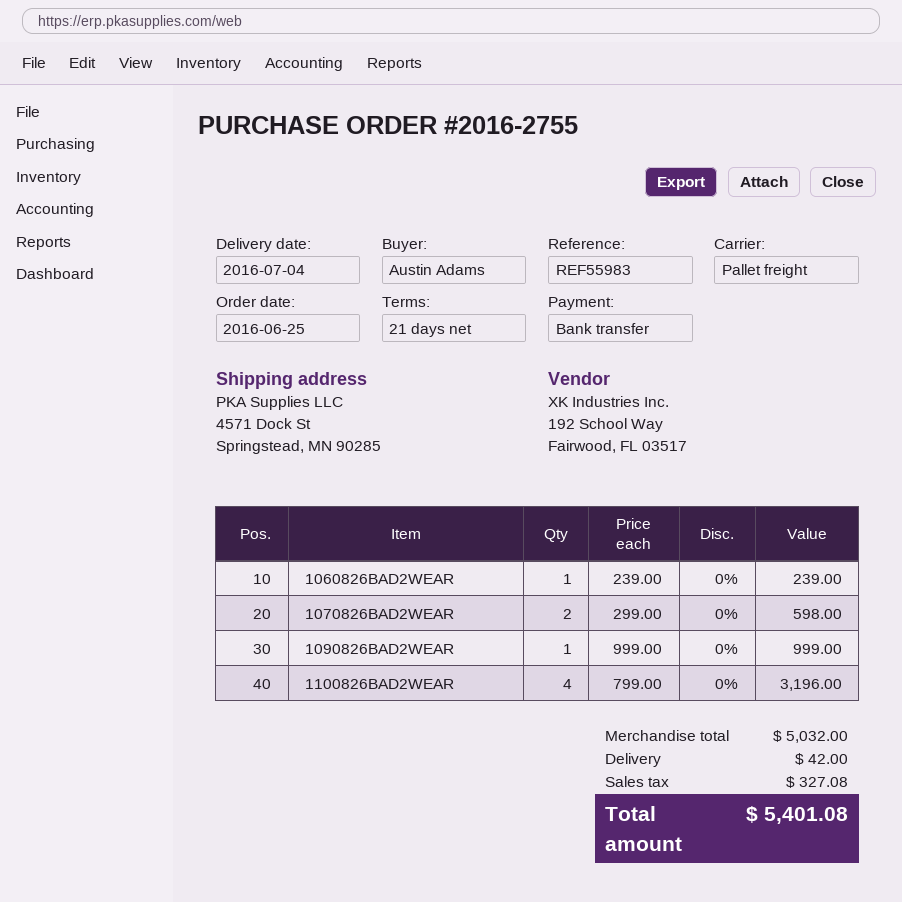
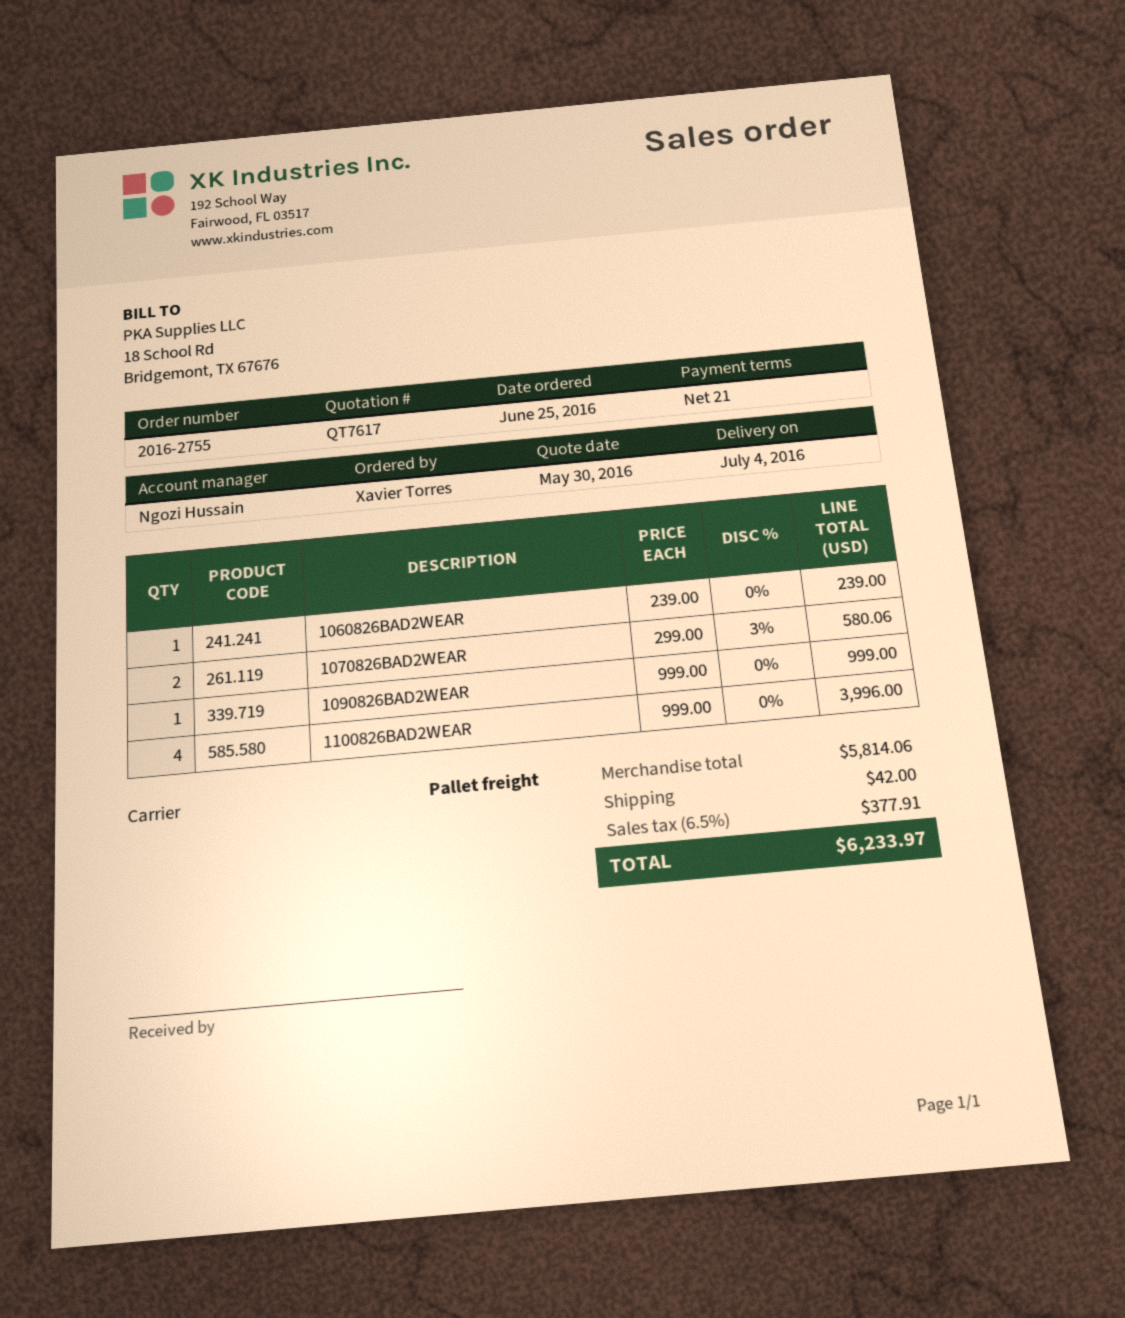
ordered by: Austin Adams -> Xavier Torres
1070826BAD2WEAR: 2 x 299.00 = 598.00 -> 2 x 299.00 - 3% = 580.06
1100826BAD2WEAR: 4 x 799.00 = 3196.00 -> 4 x 999.00 = 3996.00
subtotal: 5032.00 -> 5814.06
tax: 327.08 -> 377.91
total: 5401.08 -> 6233.97

